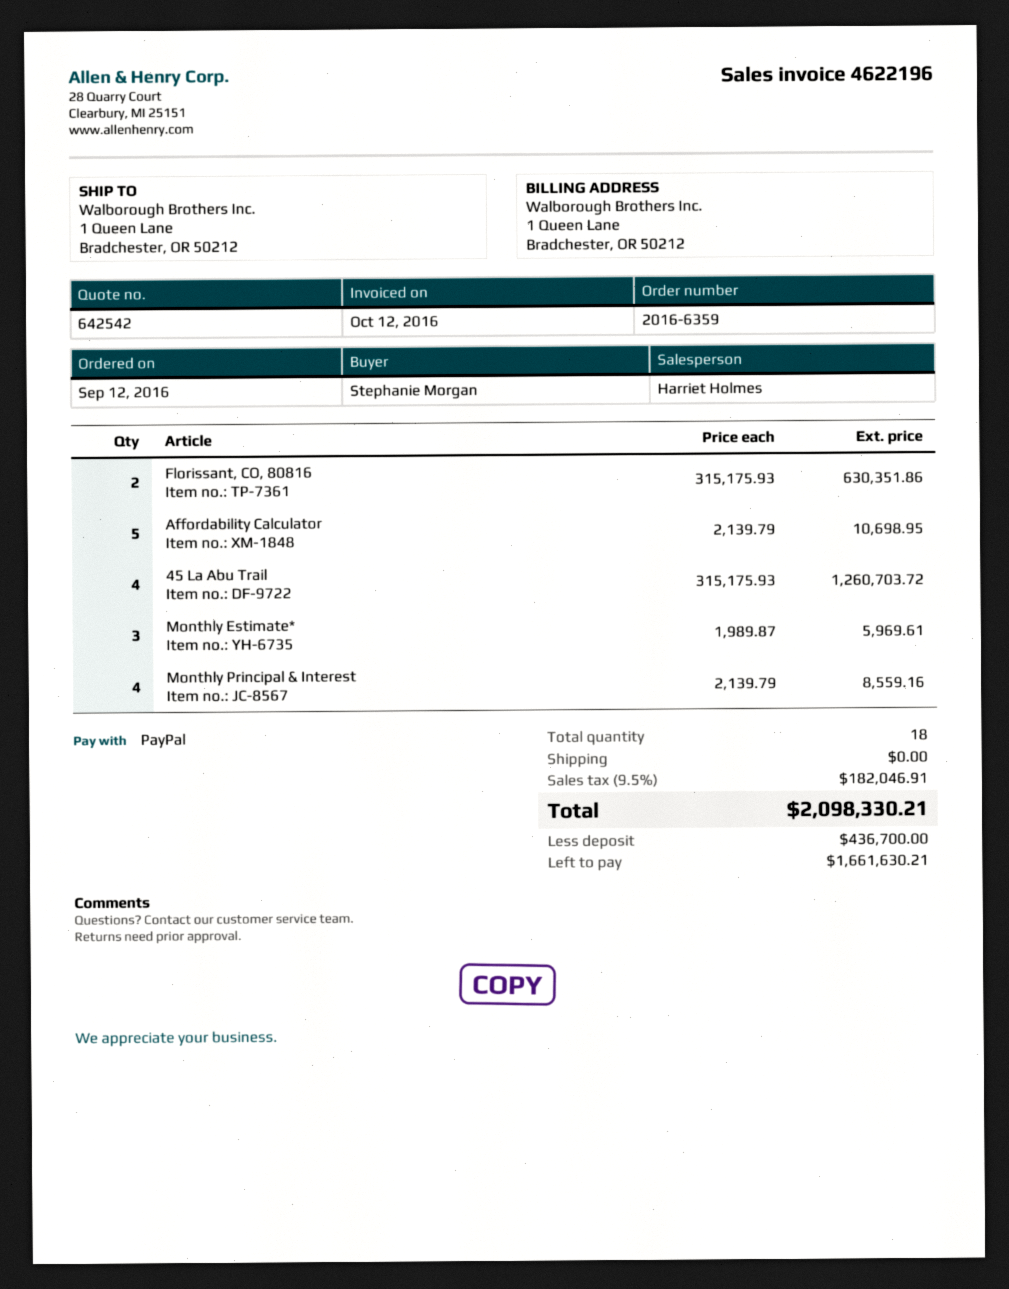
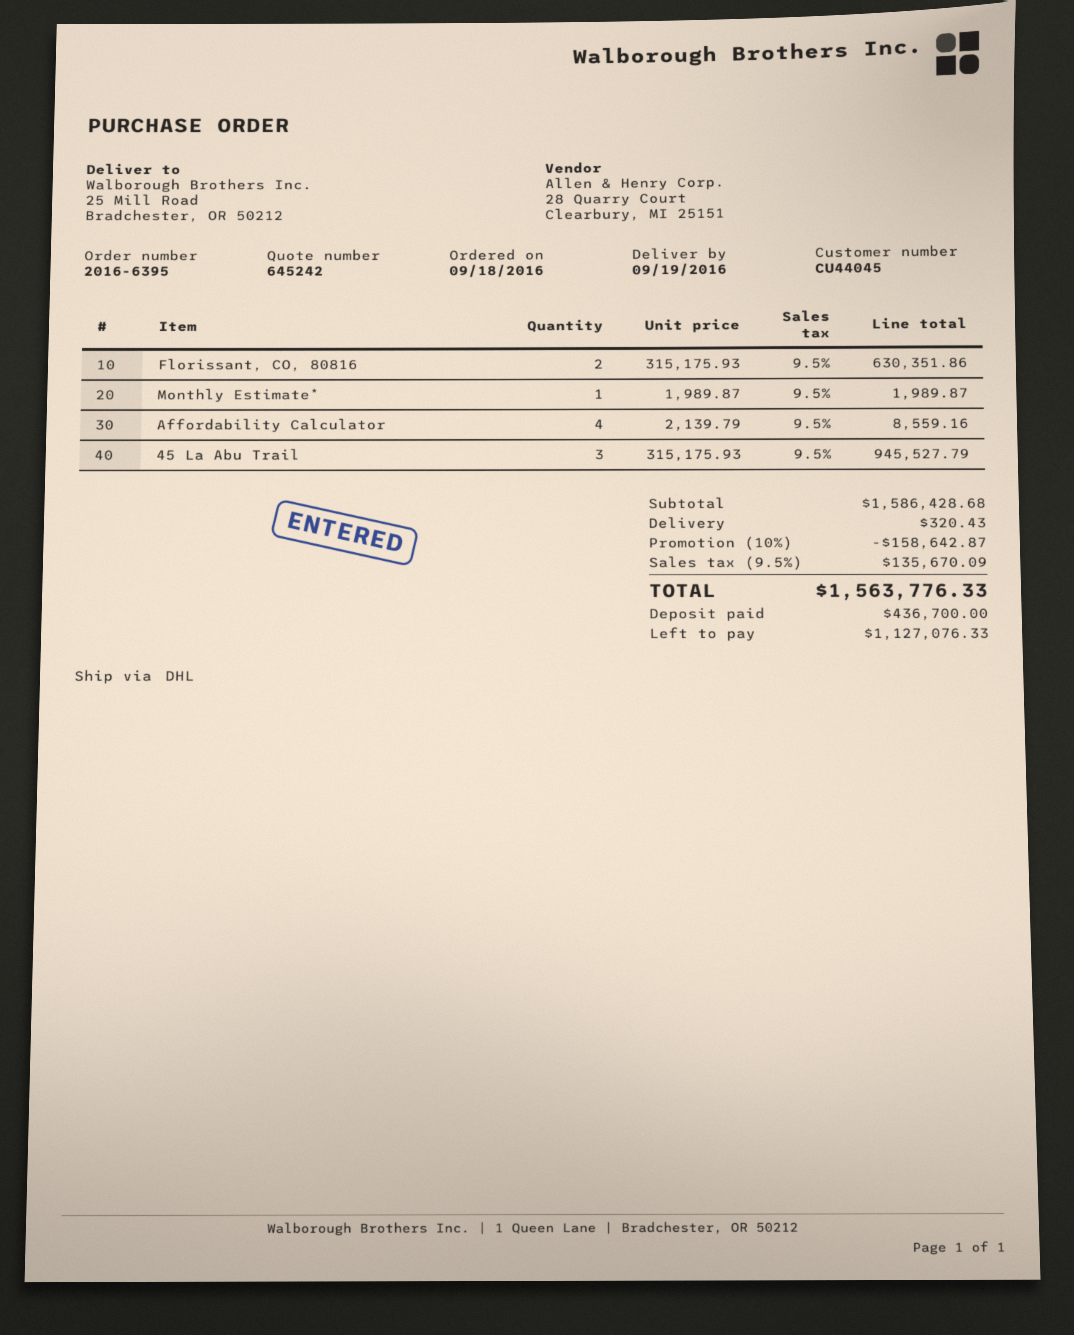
quote number: 642542 -> 645242
order number: 2016-6359 -> 2016-6395
order date: 2016-09-12 -> 2016-09-18
ship to: 1 Queen Lane, Bradchester, OR 50212 -> 25 Mill Road, Bradchester, OR 50212
Affordability Calculator: 5 x 2139.79 = 10698.95 -> 4 x 2139.79 = 8559.16
45 La Abu Trail: 4 x 315175.93 = 1260703.72 -> 3 x 315175.93 = 945527.79
Monthly Estimate*: 3 x 1989.87 = 5969.61 -> 1 x 1989.87 = 1989.87
Monthly Principal & Interest: 4 x 2139.79 = 8559.16 -> none
discount: none -> 10% = 158642.87
shipping: 0.00 -> 320.43
tax: 9.5% = 182046.91 -> 9.5% = 135670.09
total: 2098330.21 -> 1563776.33
balance: 1661630.21 -> 1127076.33

